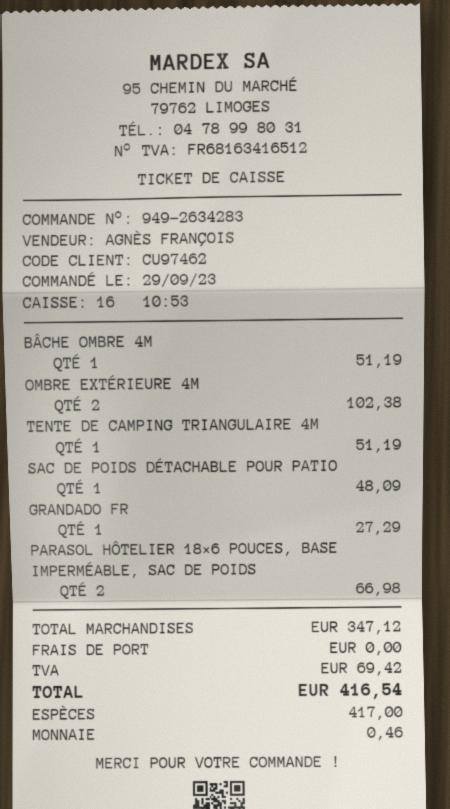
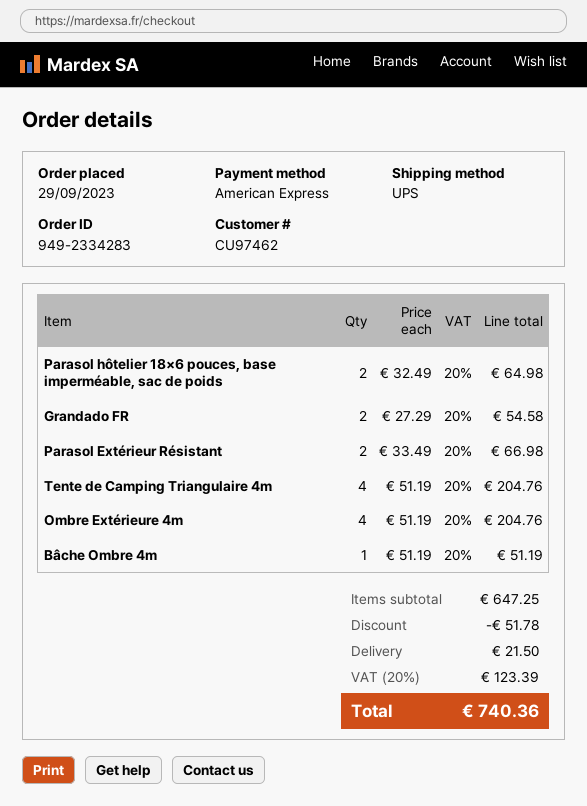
order number: 949-2634283 -> 949-2334283
payment method: cash -> American Express
OMBRE EXTÉRIEURE 4M: 2 for 102.38 -> 4 for 204.76
TENTE DE CAMPING TRIANGULAIRE 4M: 1 for 51.19 -> 4 for 204.76
SAC DE POIDS DÉTACHABLE POUR PATIO: 1 for 48.09 -> none
GRANDADO FR: 1 for 27.29 -> 2 for 54.58
PARASOL HÔTELIER 18×6 POUCES, BASE IMPERMÉABLE, SAC DE POIDS: 2 for 66.98 -> 2 for 64.98
Parasol Extérieur Résistant: none -> 2 for 66.98
subtotal: 347.12 -> 647.25
discount: none -> 51.78
shipping: 0.00 -> 21.50
tax: 69.42 -> 123.39
total: 416.54 -> 740.36

